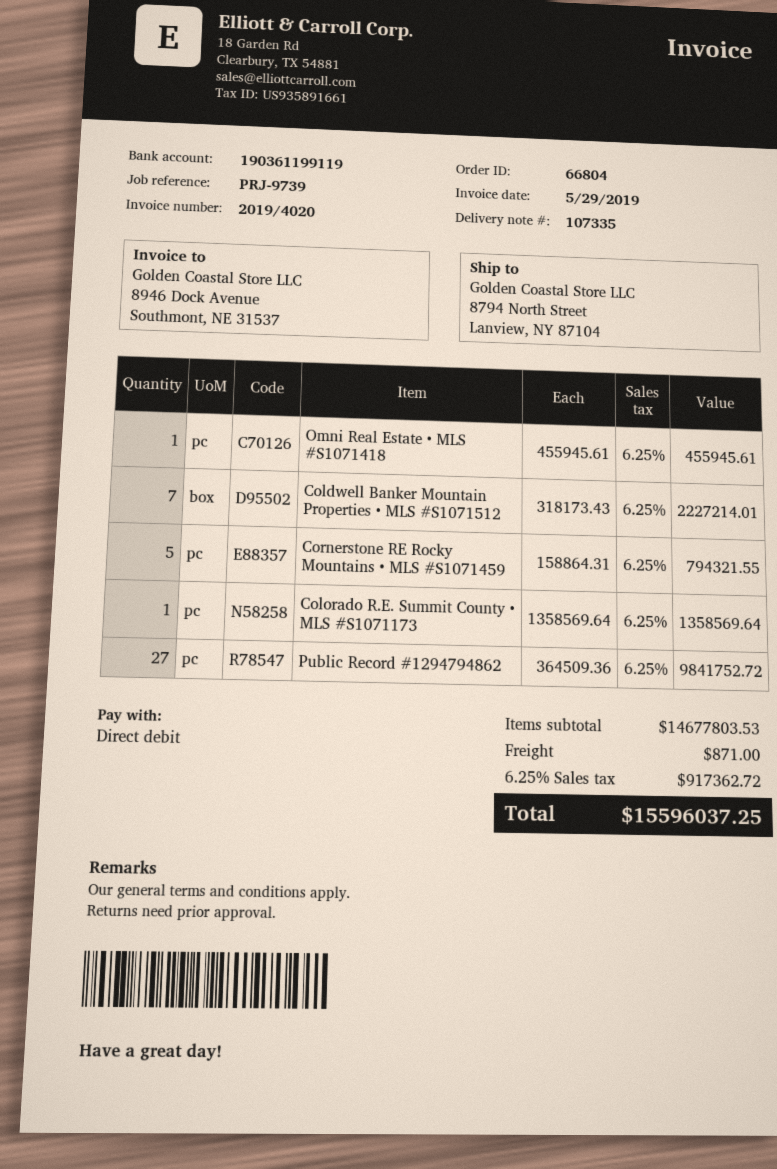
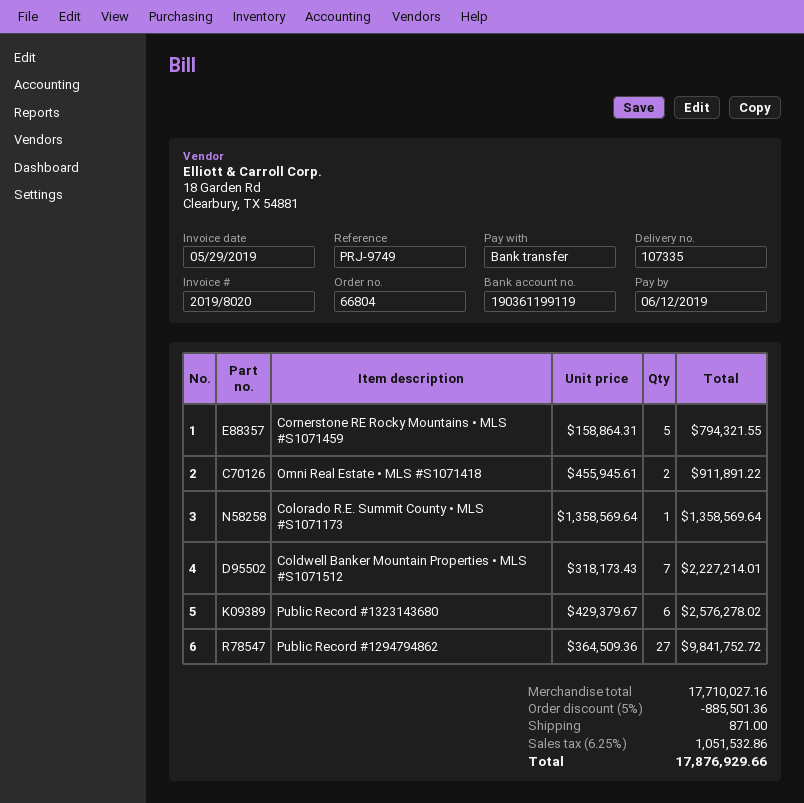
invoice number: 2019/4020 -> 2019/8020
reference: PRJ-9739 -> PRJ-9749
payment method: direct debit -> bank transfer
Omni Real Estate • MLS #S1071418: 1 x 455945.61 = 455945.61 -> 2 x 455945.61 = 911891.22
Public Record #1323143680: none -> 6 x 429379.67 = 2576278.02
subtotal: 14677803.53 -> 17710027.16
discount: none -> 5% = 885501.36
tax: 6.25% = 917362.72 -> 6.25% = 1051532.86
total: 15596037.25 -> 17876929.66

